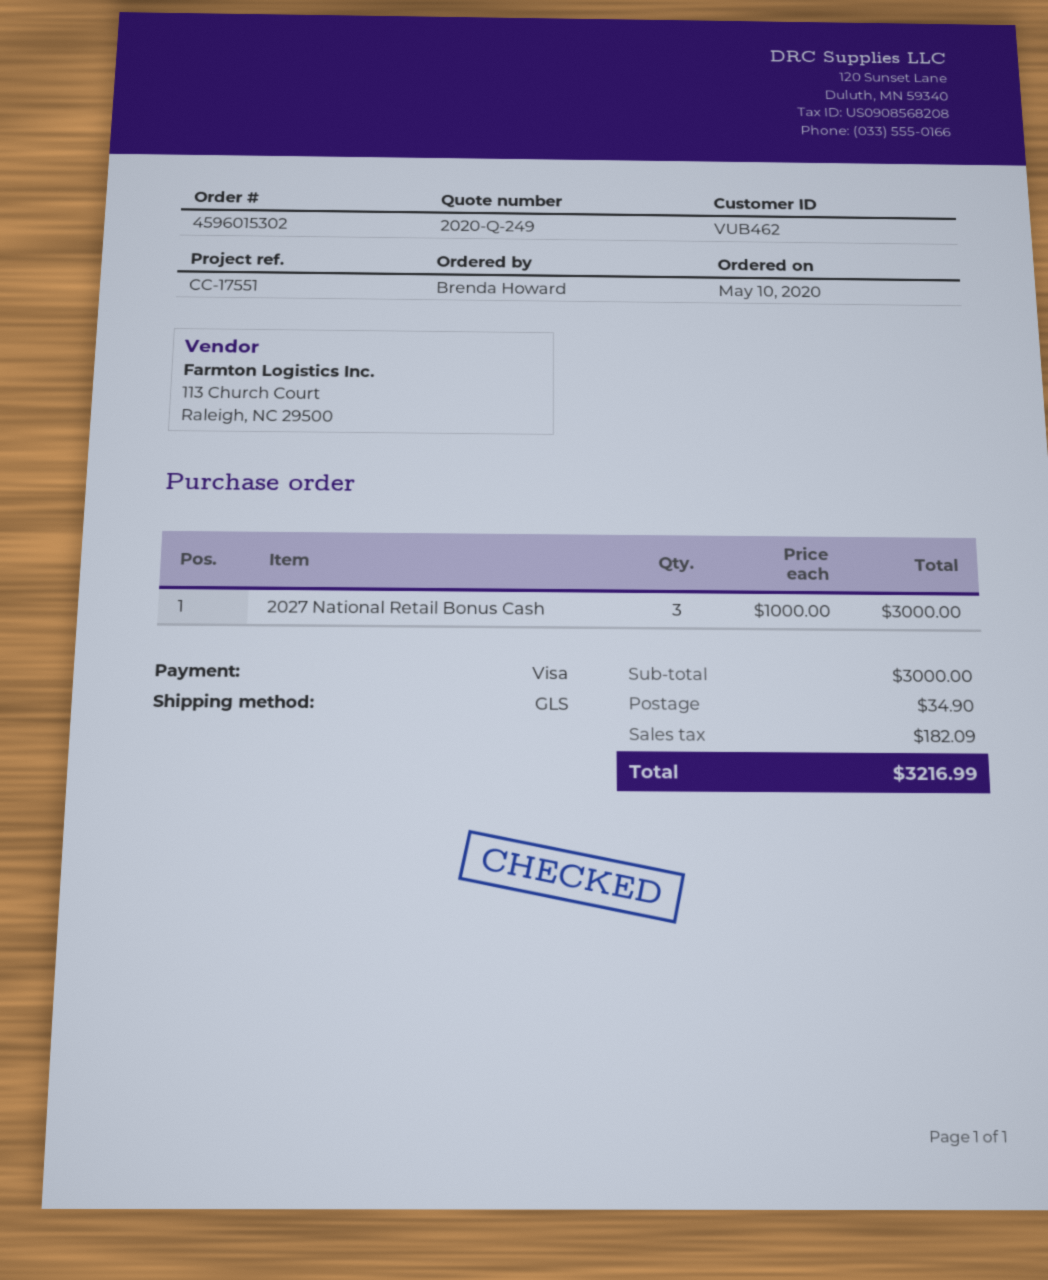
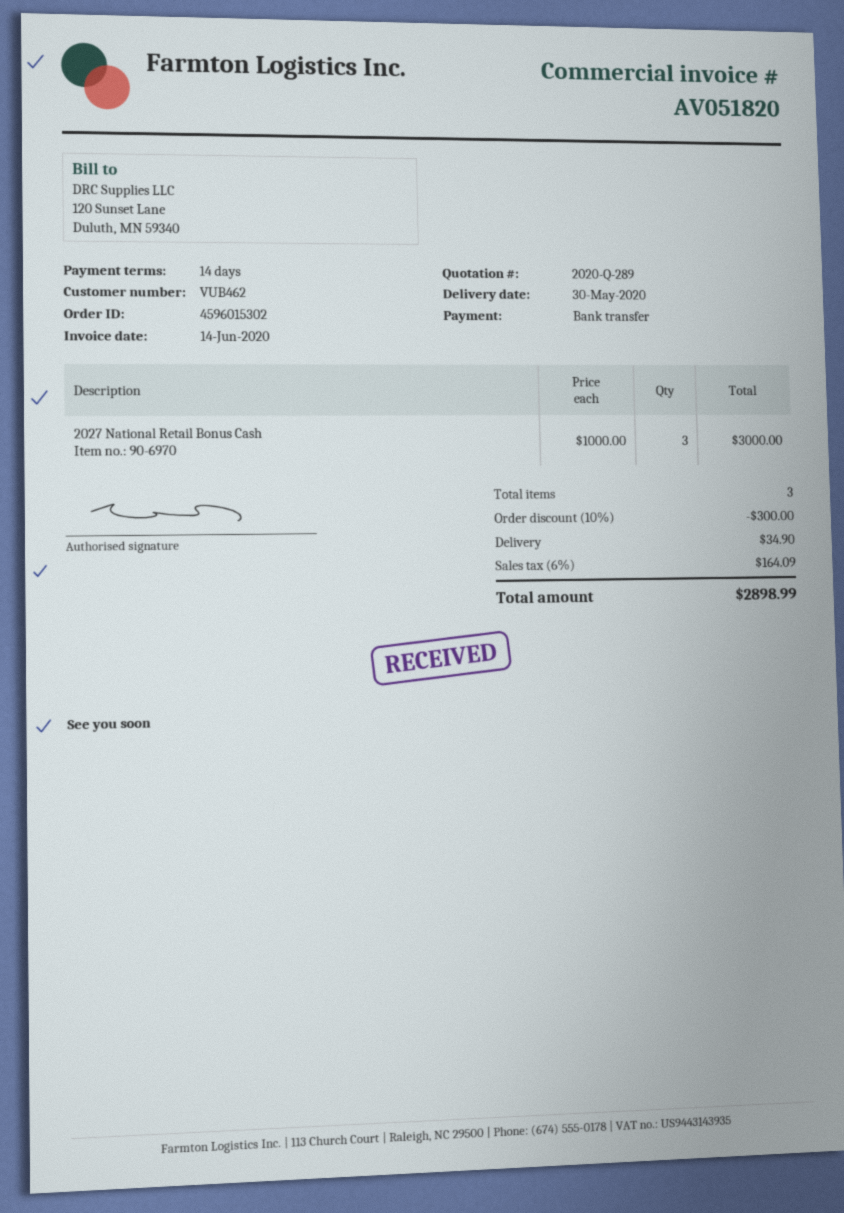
quote number: 2020-Q-249 -> 2020-Q-289
payment method: Visa -> bank transfer
discount: none -> 10% = 300.00
tax: 182.09 -> 164.09
total: 3216.99 -> 2898.99

